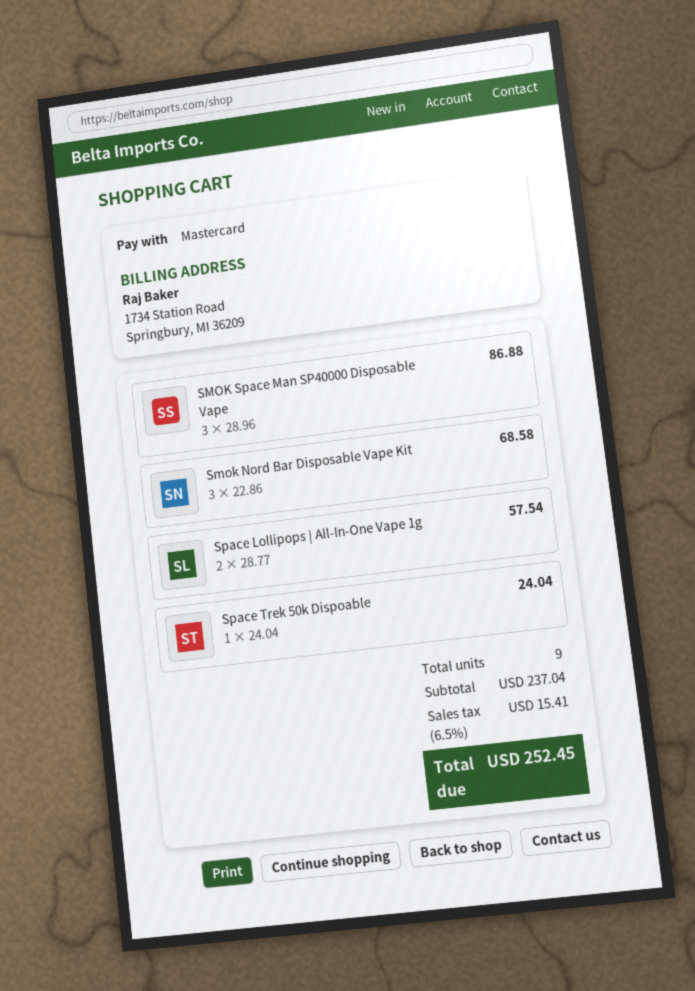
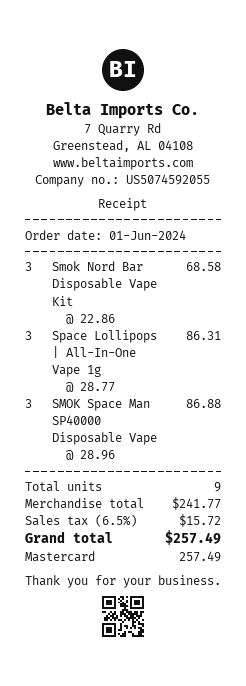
Space Lollipops | All-In-One Vape 1g: 2 x 28.77 = 57.54 -> 3 x 28.77 = 86.31
Space Trek 50k Dispoable: 1 x 24.04 = 24.04 -> none
subtotal: 237.04 -> 241.77
tax: 6.5% = 15.41 -> 6.5% = 15.72
total: 252.45 -> 257.49

